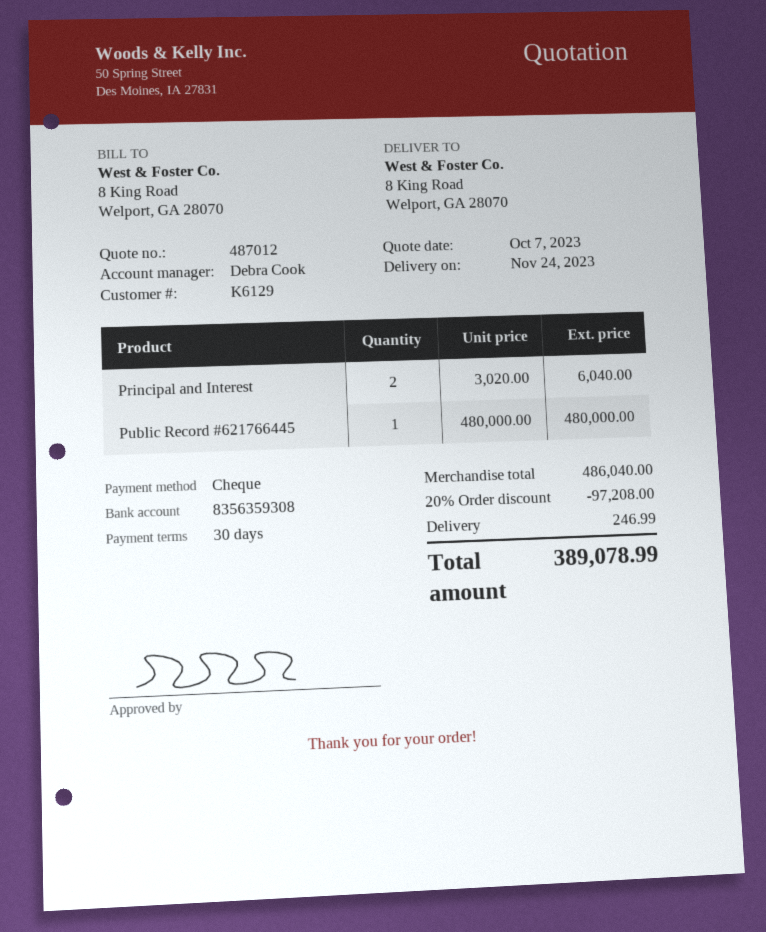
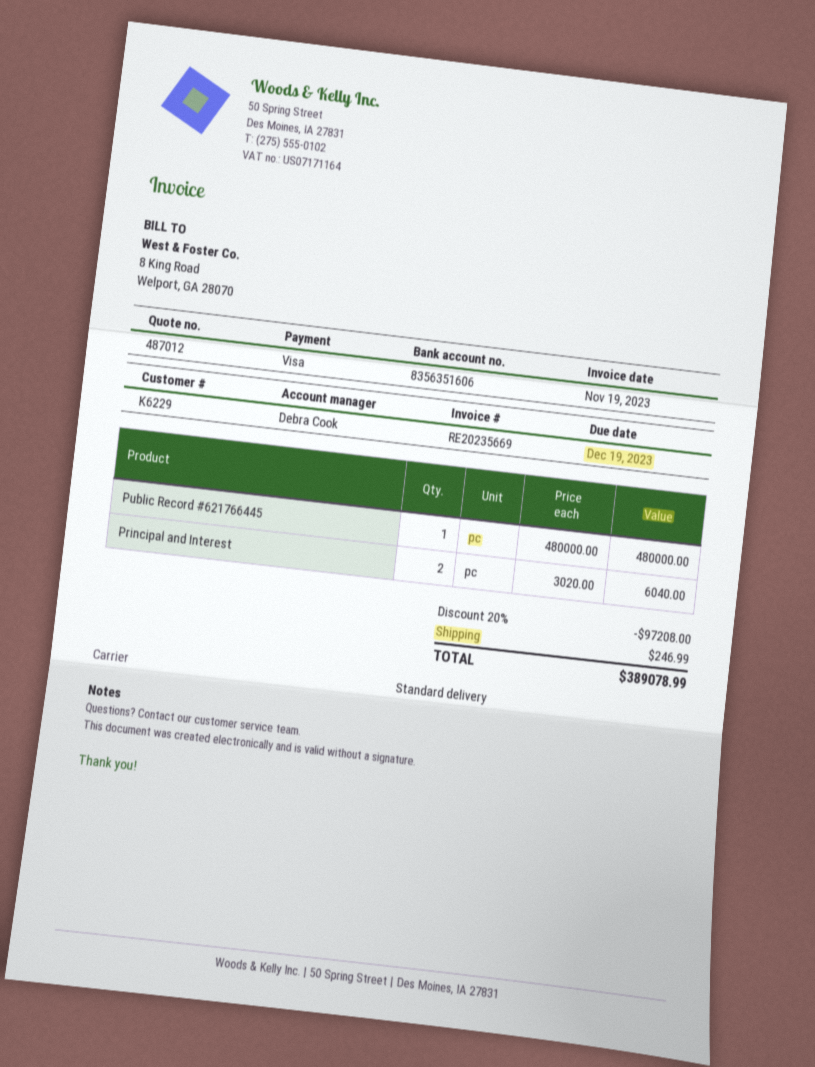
customer number: K6129 -> K6229
payment method: cheque -> Visa
bank account: 8356359308 -> 8356351606

